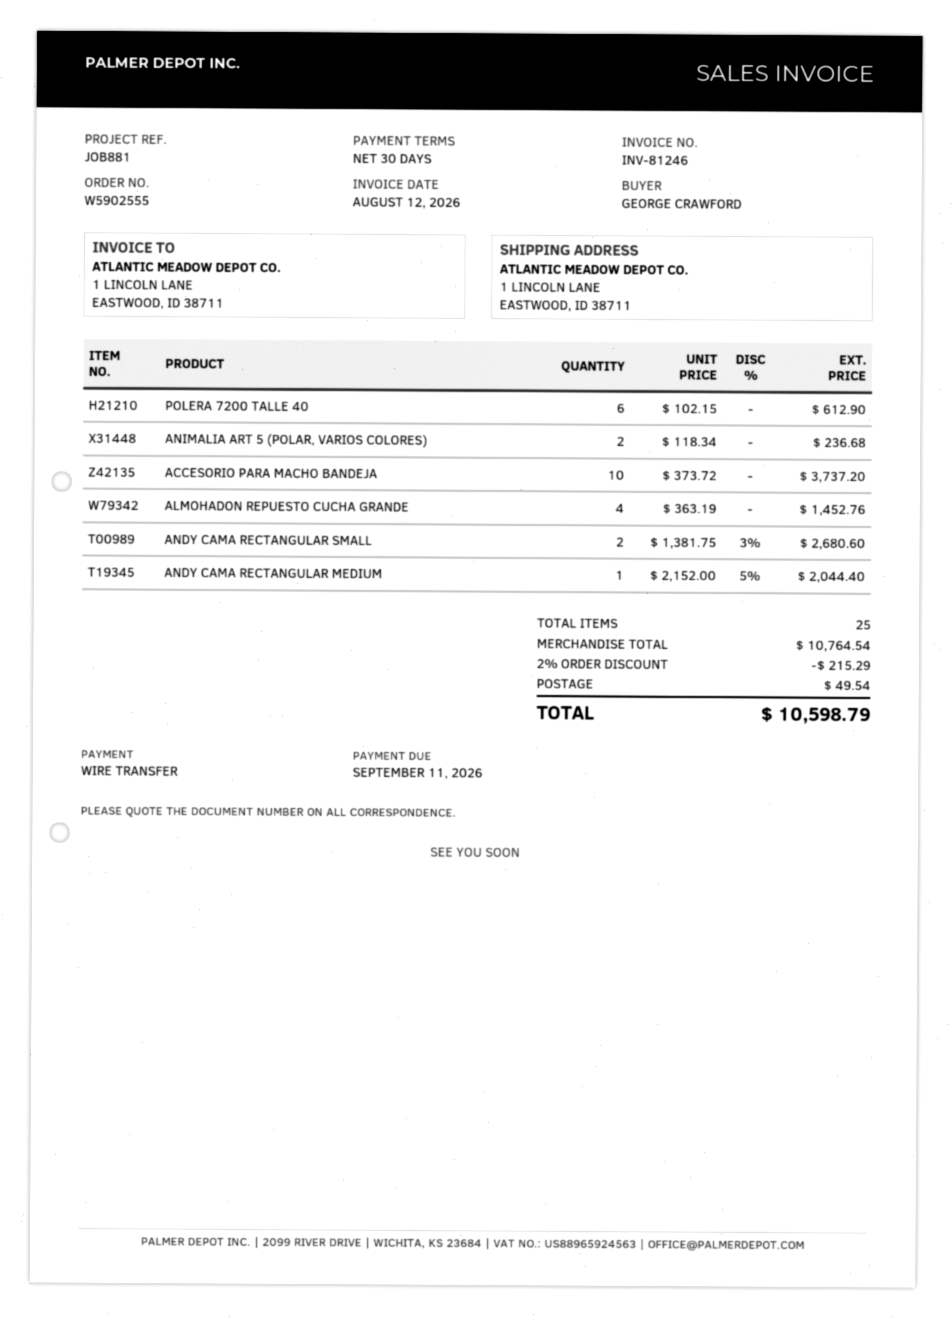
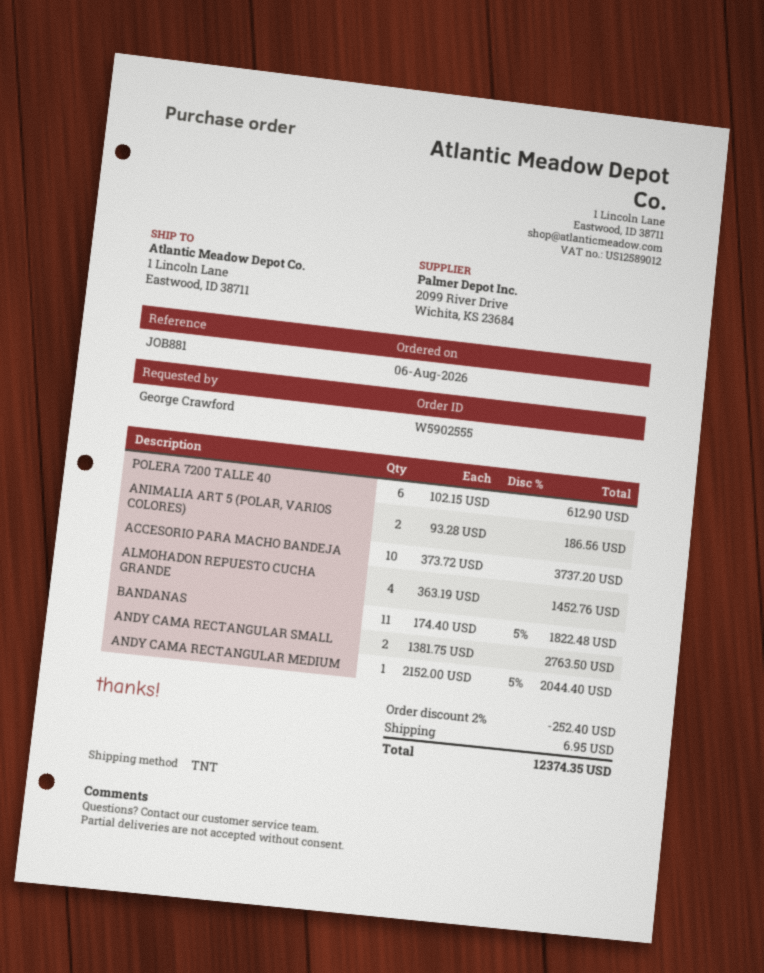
ANIMALIA ART 5 (POLAR, VARIOS COLORES): 2 x 118.34 = 236.68 -> 2 x 93.28 = 186.56
ANDY CAMA RECTANGULAR SMALL: 2 x 1381.75 - 3% = 2680.60 -> 2 x 1381.75 = 2763.50
BANDANAS: none -> 11 x 174.40 - 5% = 1822.48
discount: 2% = 215.29 -> 2% = 252.40
shipping: 49.54 -> 6.95
total: 10598.79 -> 12374.35

